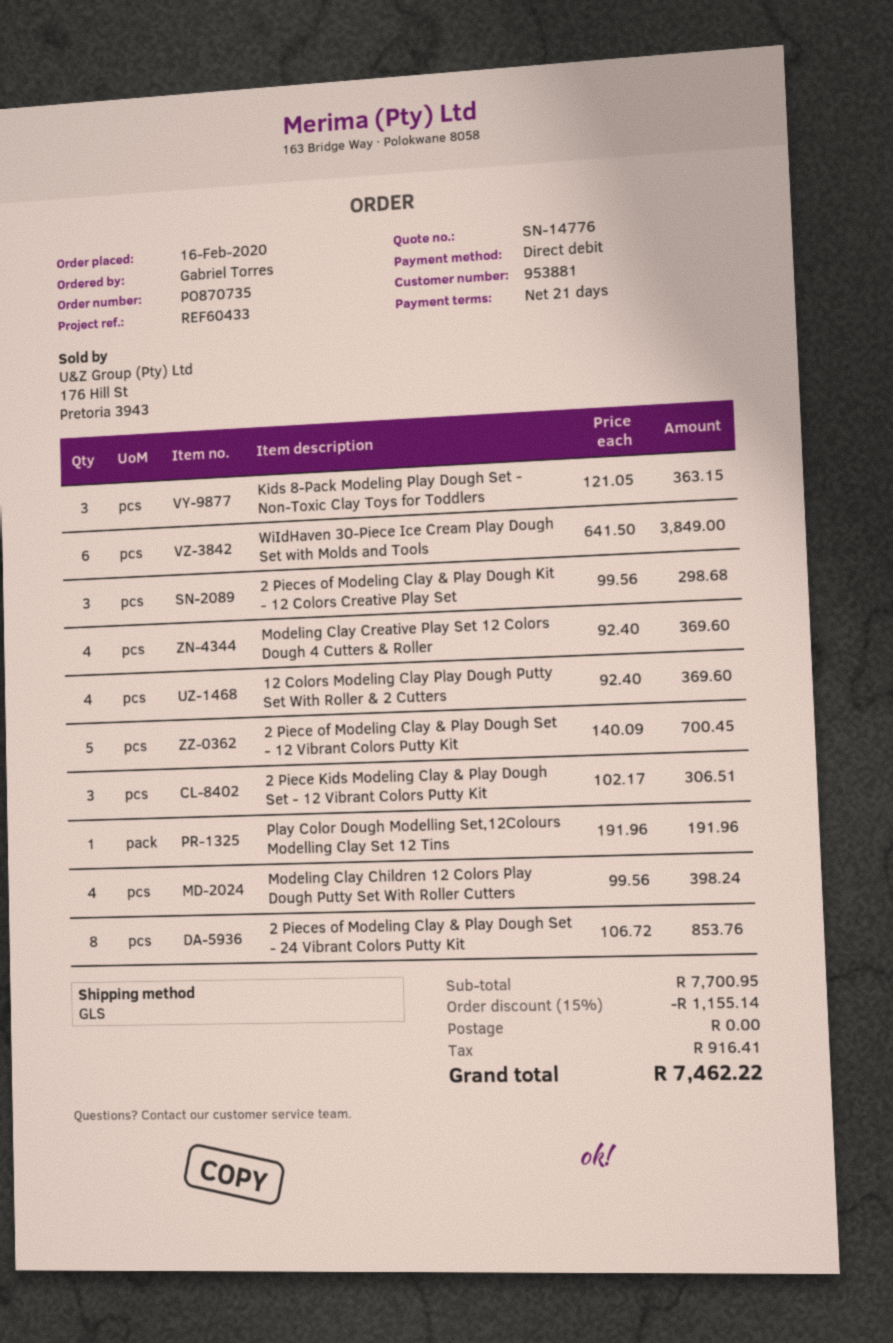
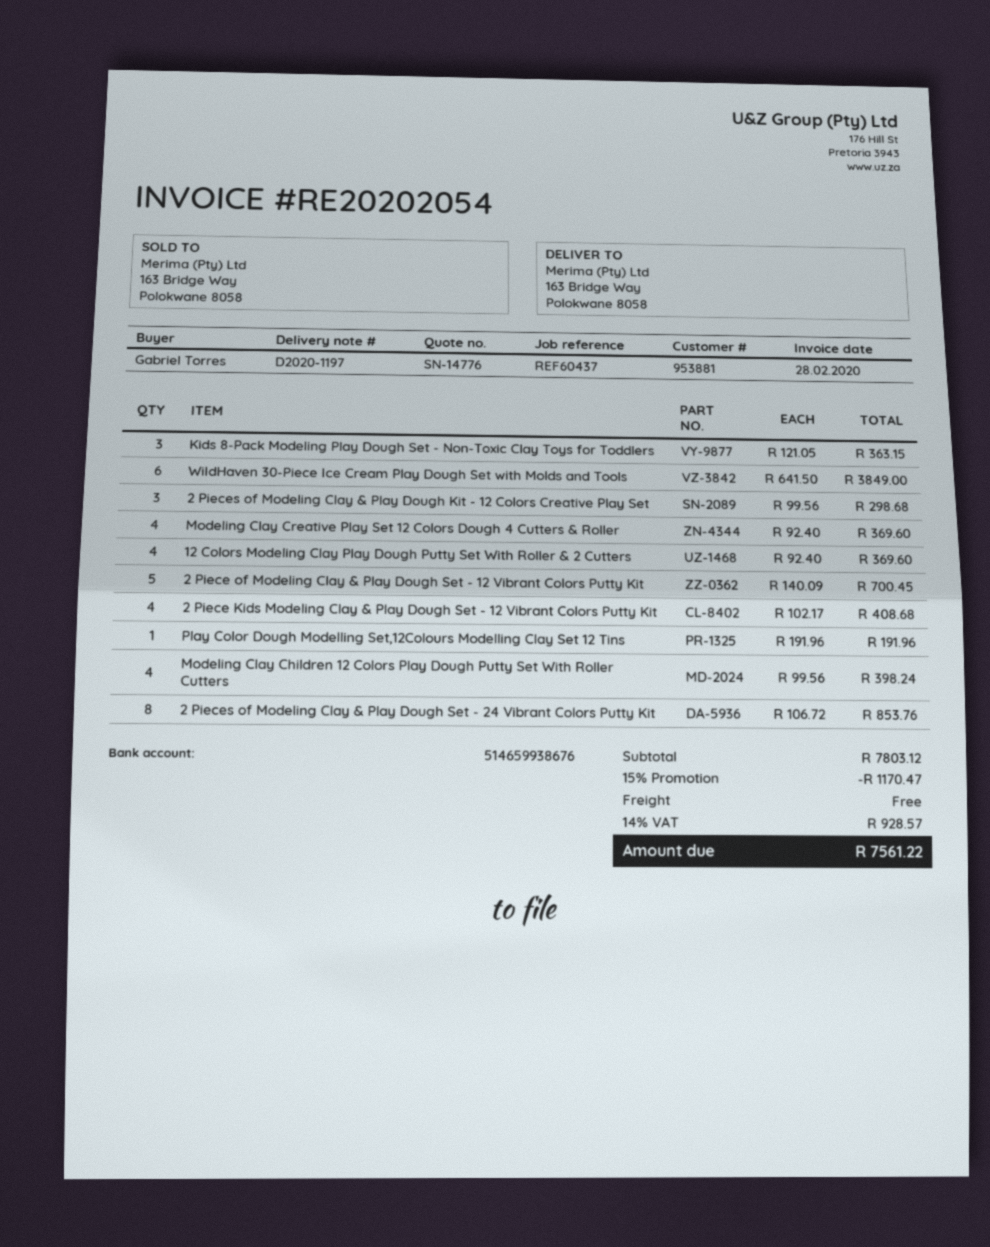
reference: REF60433 -> REF60437
2 Piece Kids Modeling Clay & Play Dough Set - 12 Vibrant Colors Putty Kit: 3 x 102.17 = 306.51 -> 4 x 102.17 = 408.68
subtotal: 7700.95 -> 7803.12
discount: 15% = 1155.14 -> 15% = 1170.47
tax: 916.41 -> 928.57
total: 7462.22 -> 7561.22

